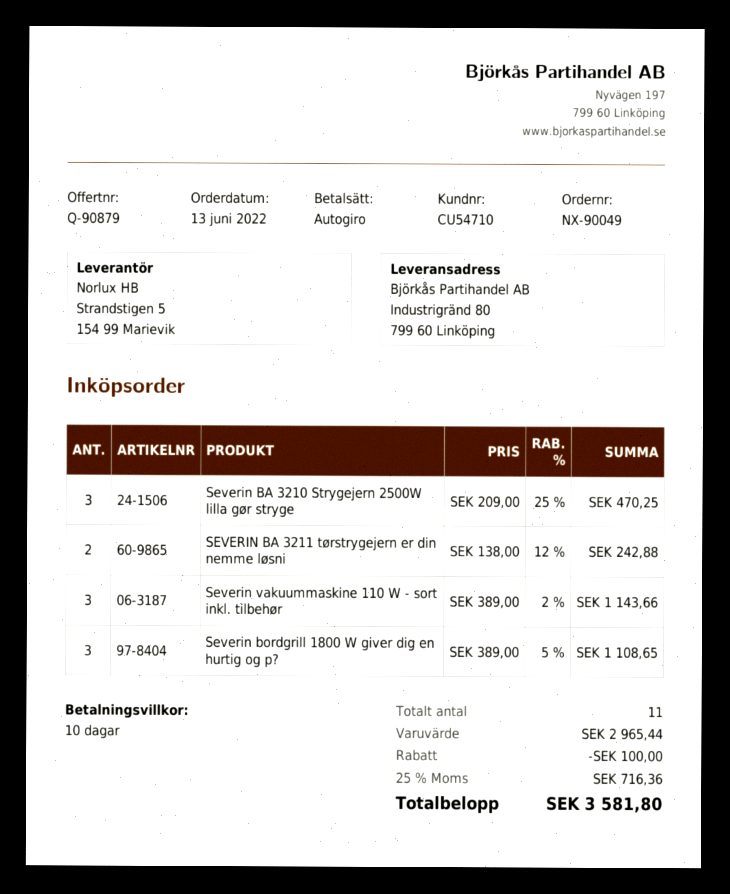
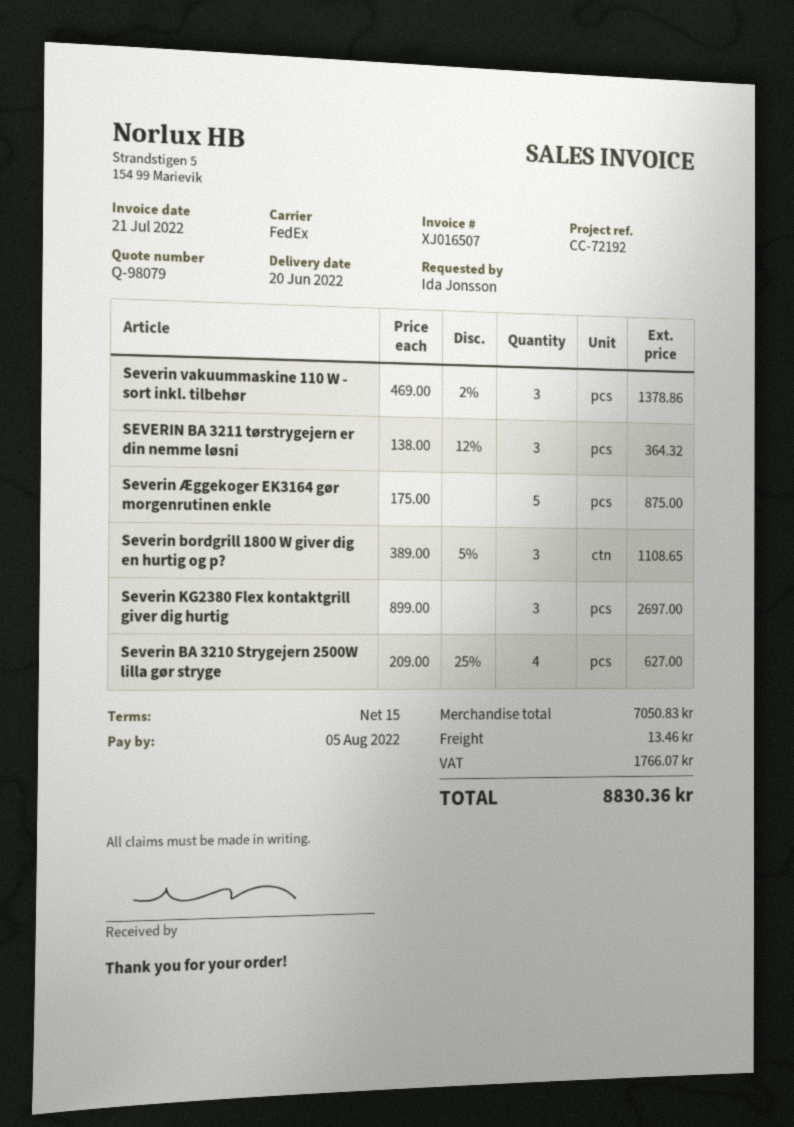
quote number: Q-90879 -> Q-98079
payment terms: 10 days -> 15 days
Severin BA 3210 Strygejern 2500W lilla gør stryge: 3 x 209.00 - 25% = 470.25 -> 4 x 209.00 - 25% = 627.00
SEVERIN BA 3211 tørstrygejern er din nemme løsni: 2 x 138.00 - 12% = 242.88 -> 3 x 138.00 - 12% = 364.32
Severin vakuummaskine 110 W - sort inkl. tilbehør: 3 x 389.00 - 2% = 1143.66 -> 3 x 469.00 - 2% = 1378.86
Severin Æggekoger EK3164 gør morgenrutinen enkle: none -> 5 x 175.00 = 875.00
Severin KG2380 Flex kontaktgrill giver dig hurtig: none -> 3 x 899.00 = 2697.00
subtotal: 2965.44 -> 7050.83
discount: 100.00 -> none
shipping: none -> 13.46
tax: 716.36 -> 1766.07
total: 3581.80 -> 8830.36

